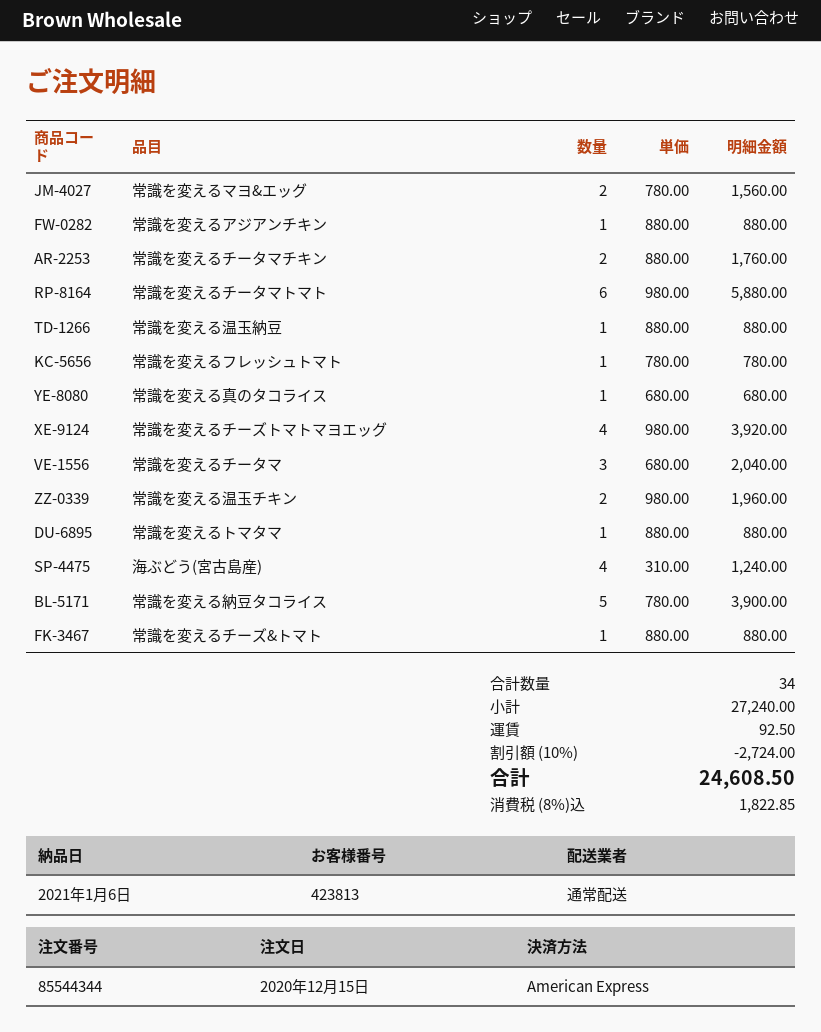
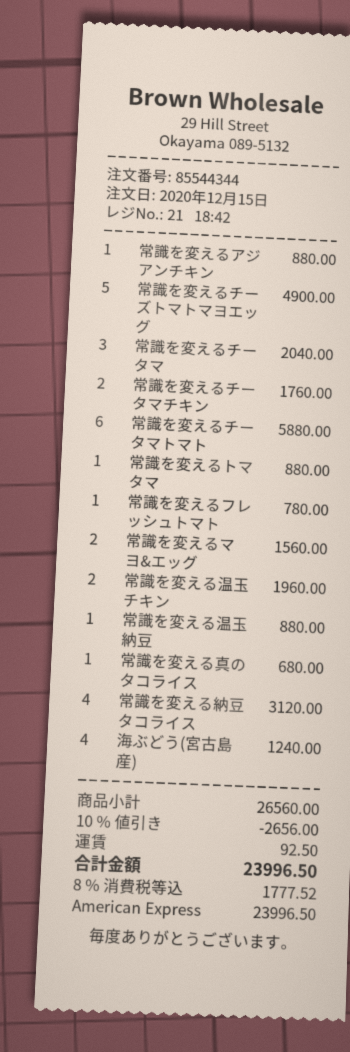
常識を変えるチーズトマトマヨエッグ: 4 for 3920.00 -> 5 for 4900.00
常識を変える納豆タコライス: 5 for 3900.00 -> 4 for 3120.00
常識を変えるチーズ&トマト: 1 for 880.00 -> none
subtotal: 27240.00 -> 26560.00
discount: 10% = 2724.00 -> 10% = 2656.00
tax: 8% = 1822.85 -> 8% = 1777.52
total: 24608.50 -> 23996.50

